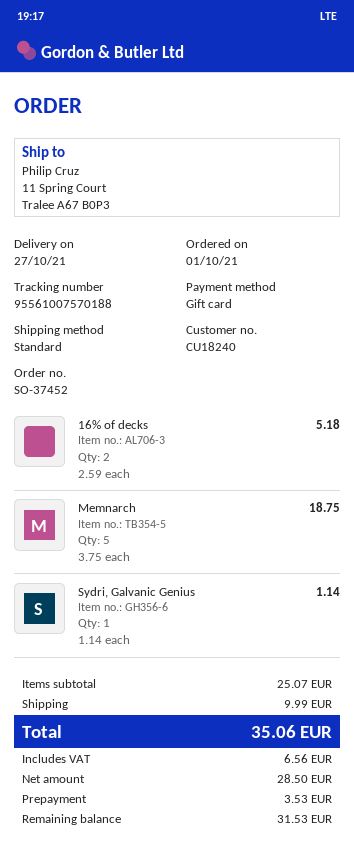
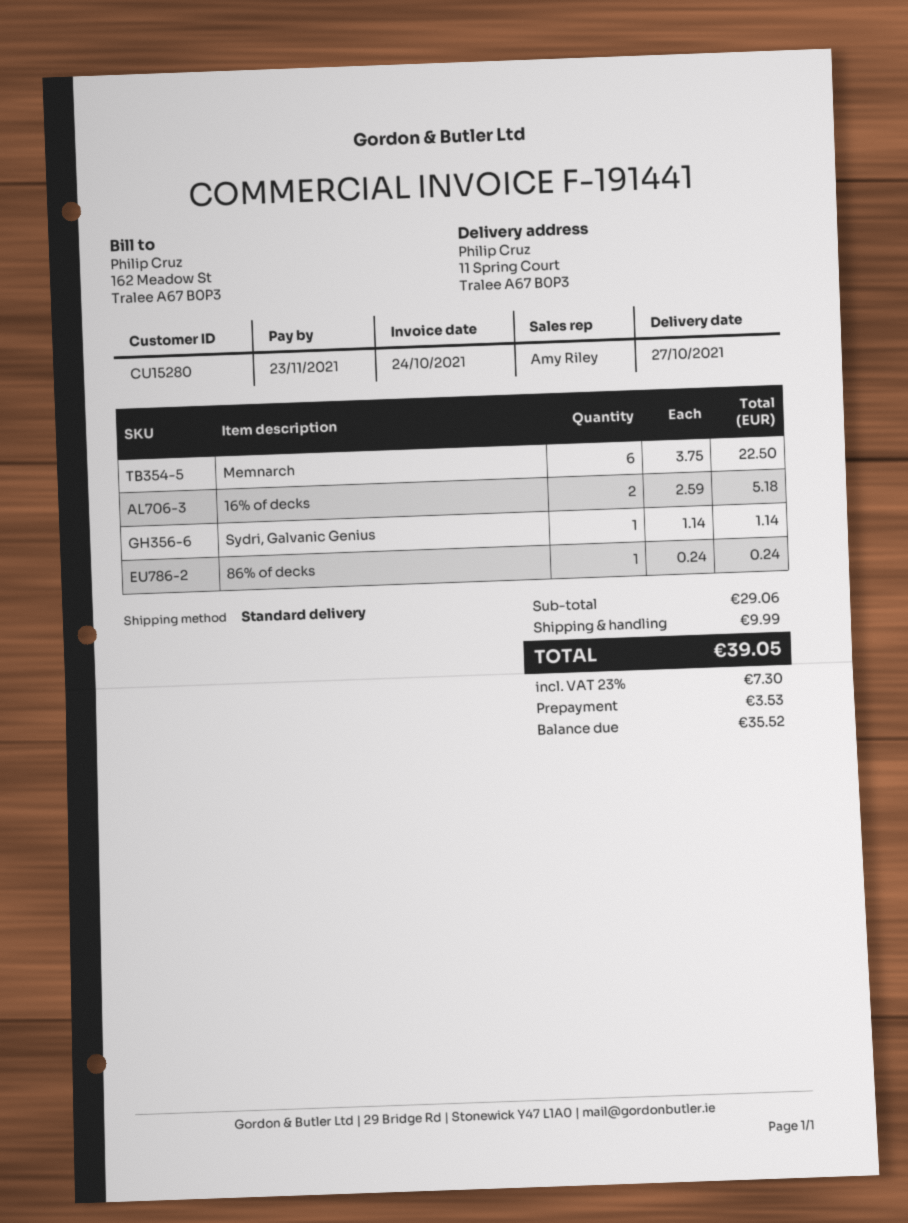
customer number: CU18240 -> CU15280
Memnarch: 5 x 3.75 = 18.75 -> 6 x 3.75 = 22.50
86% of decks: none -> 1 x 0.24 = 0.24
subtotal: 25.07 -> 29.06
tax: 6.56 -> 7.30
total: 35.06 -> 39.05
balance: 31.53 -> 35.52

